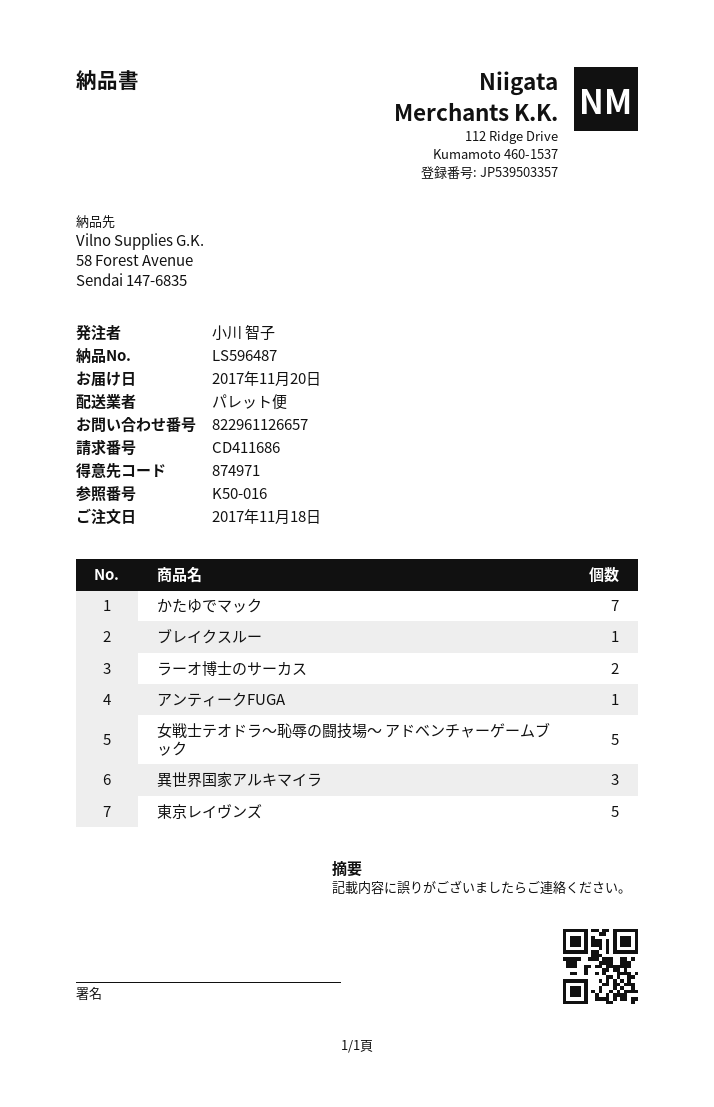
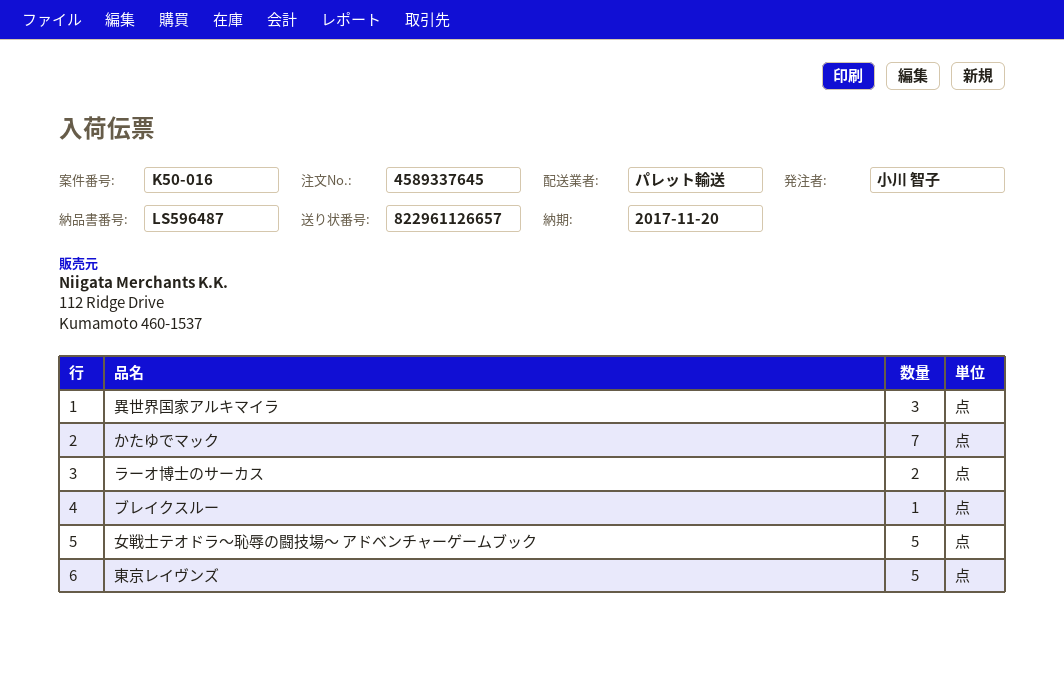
アンティークFUGA: 1 -> none

